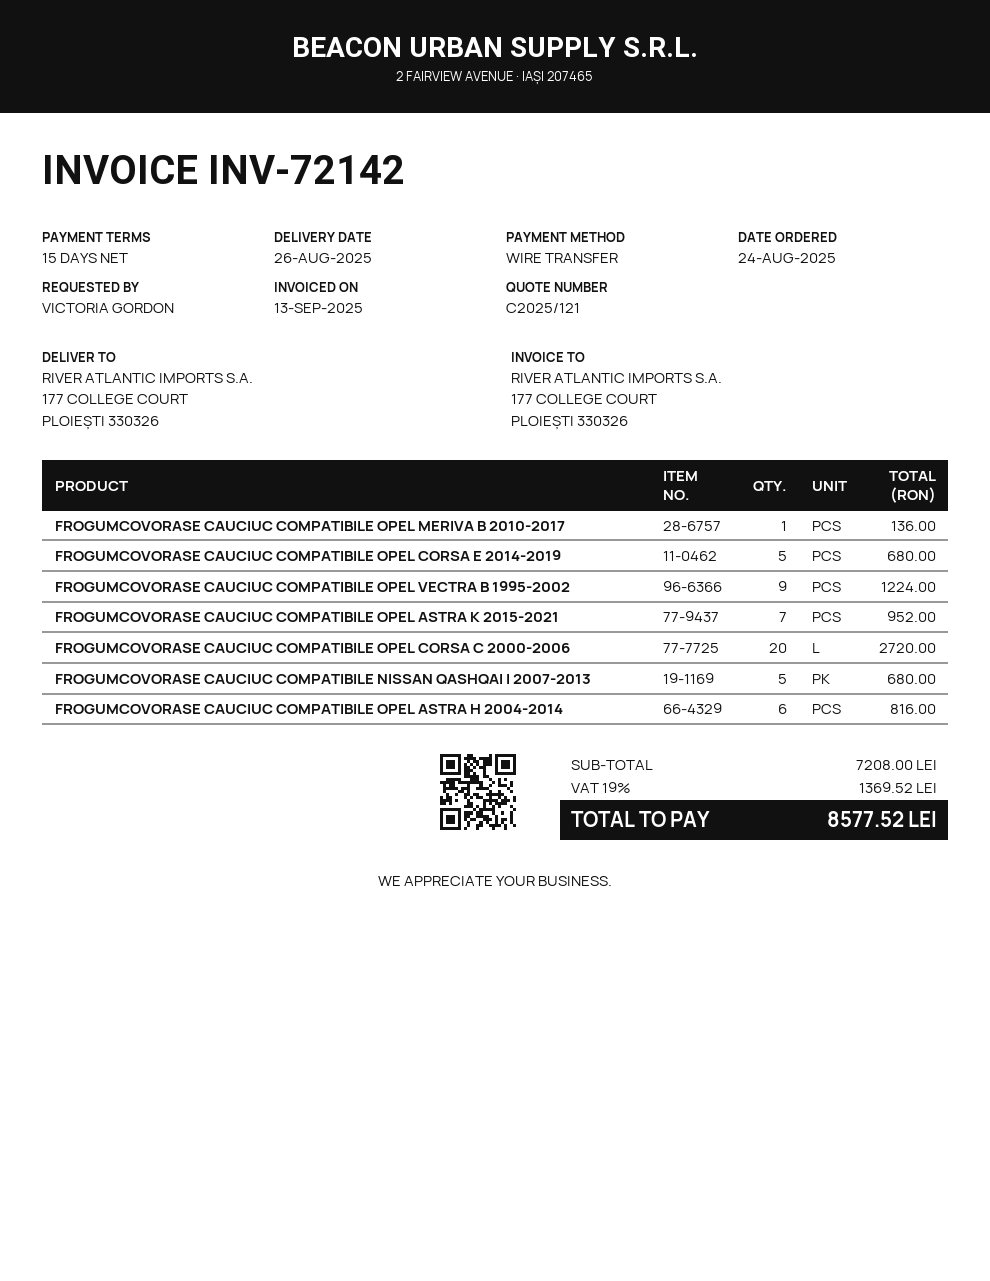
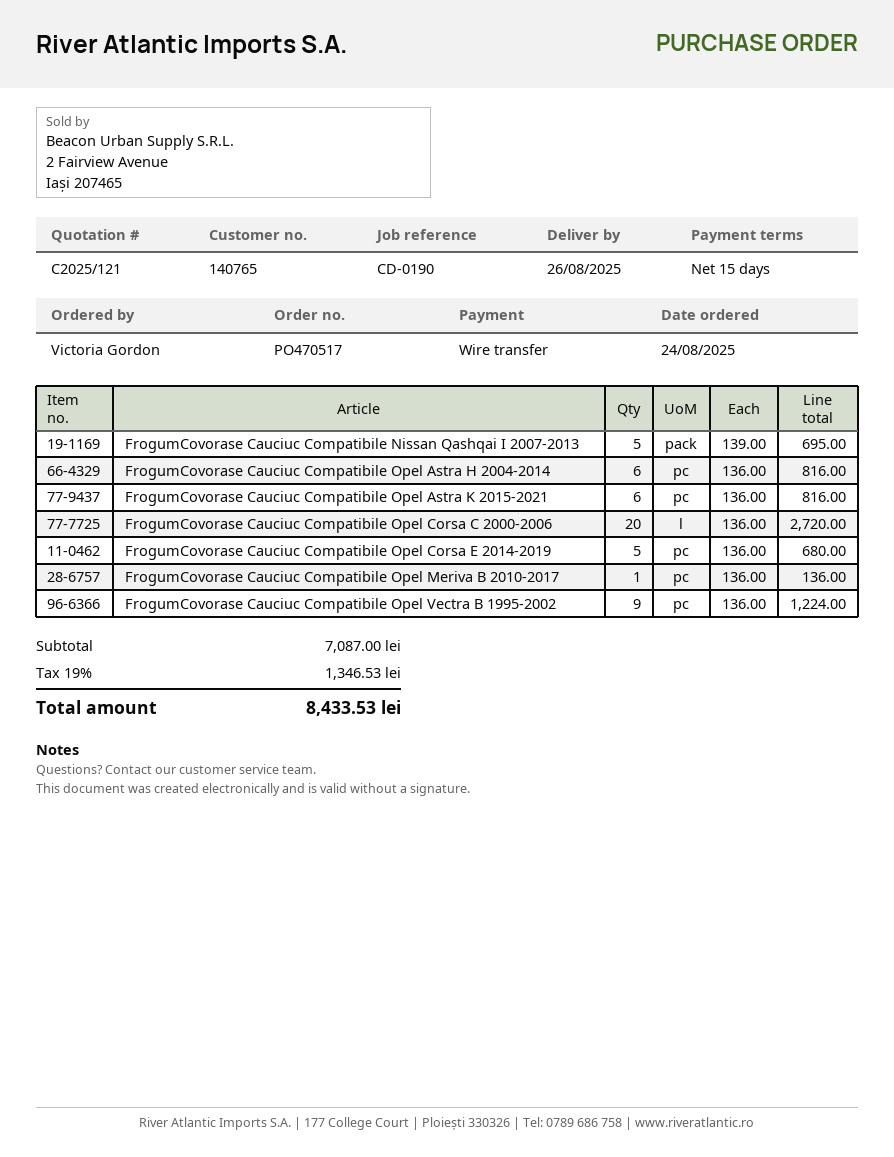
FROGUMCOVORASE CAUCIUC COMPATIBILE OPEL ASTRA K 2015-2021: 7 for 952.00 -> 6 for 816.00
FROGUMCOVORASE CAUCIUC COMPATIBILE NISSAN QASHQAI I 2007-2013: 5 for 680.00 -> 5 for 695.00
subtotal: 7208.00 -> 7087.00
tax: 19% = 1369.52 -> 19% = 1346.53
total: 8577.52 -> 8433.53

